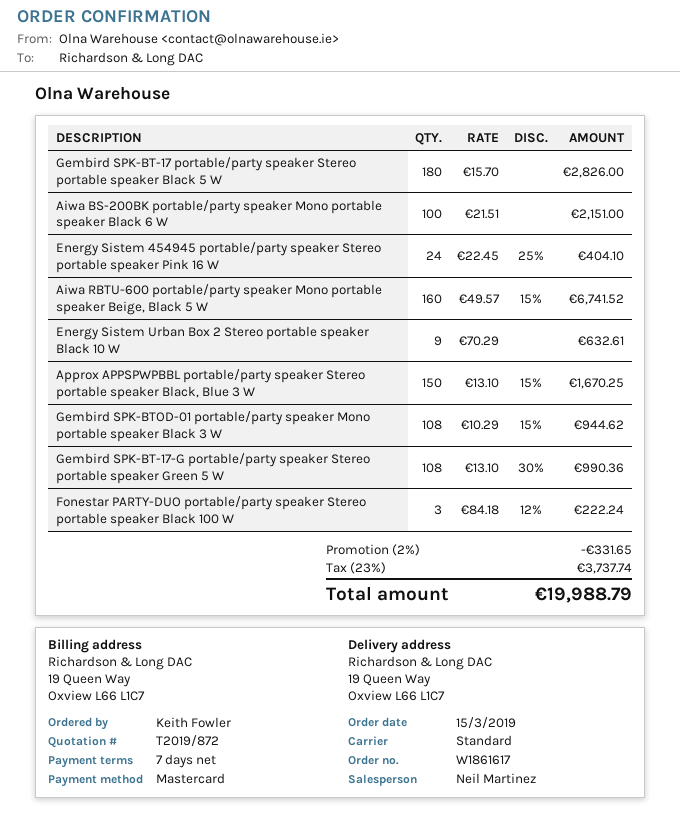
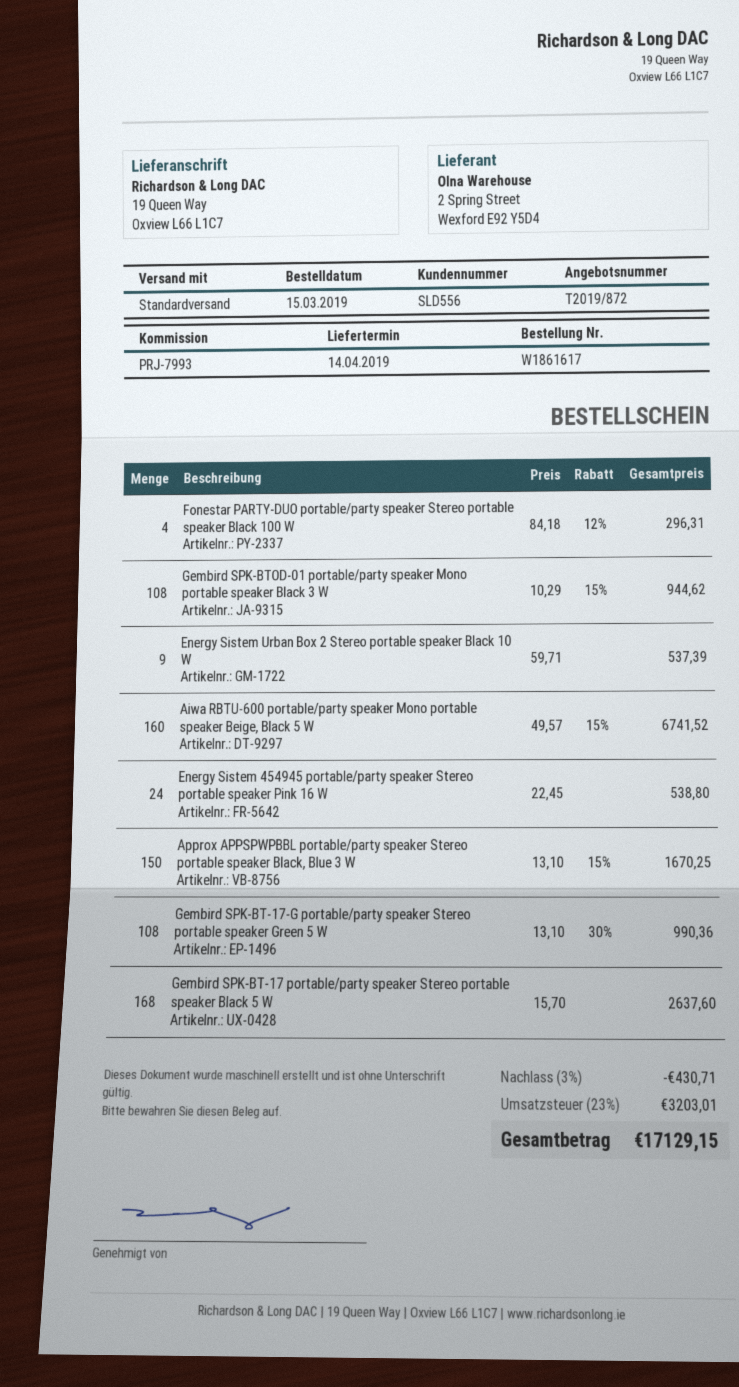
Gembird SPK-BT-17 portable/party speaker Stereo portable speaker Black 5 W: 180 x 15.70 = 2826.00 -> 168 x 15.70 = 2637.60
Aiwa BS-200BK portable/party speaker Mono portable speaker Black 6 W: 100 x 21.51 = 2151.00 -> none
Energy Sistem 454945 portable/party speaker Stereo portable speaker Pink 16 W: 24 x 22.45 - 25% = 404.10 -> 24 x 22.45 = 538.80
Energy Sistem Urban Box 2 Stereo portable speaker Black 10 W: 9 x 70.29 = 632.61 -> 9 x 59.71 = 537.39
Fonestar PARTY-DUO portable/party speaker Stereo portable speaker Black 100 W: 3 x 84.18 - 12% = 222.24 -> 4 x 84.18 - 12% = 296.31
discount: 2% = 331.65 -> 3% = 430.71
tax: 23% = 3737.74 -> 23% = 3203.01
total: 19988.79 -> 17129.15

